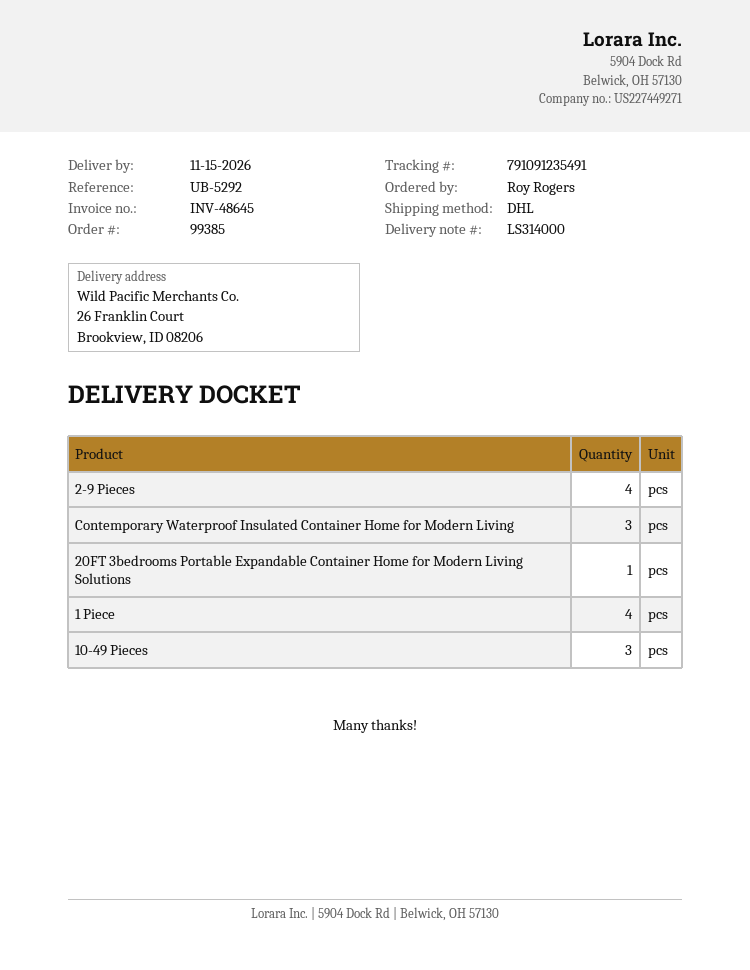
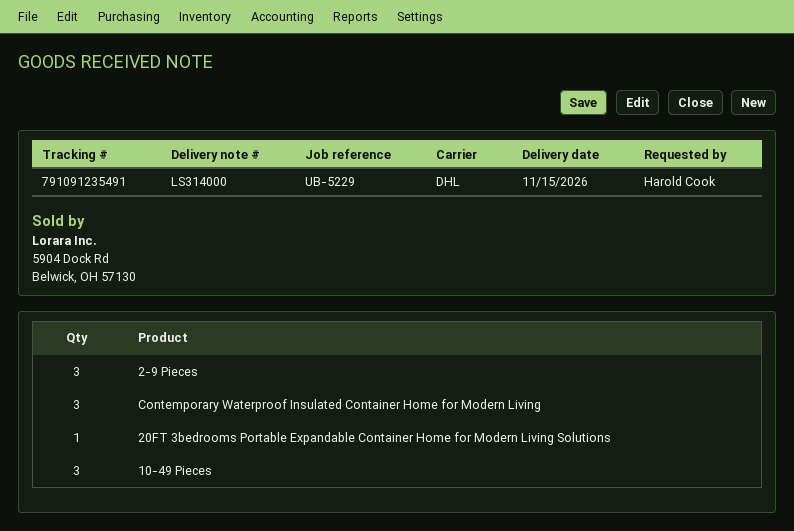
reference: UB-5292 -> UB-5229
ordered by: Roy Rogers -> Harold Cook
2-9 Pieces: 4 -> 3
1 Piece: 4 -> none

